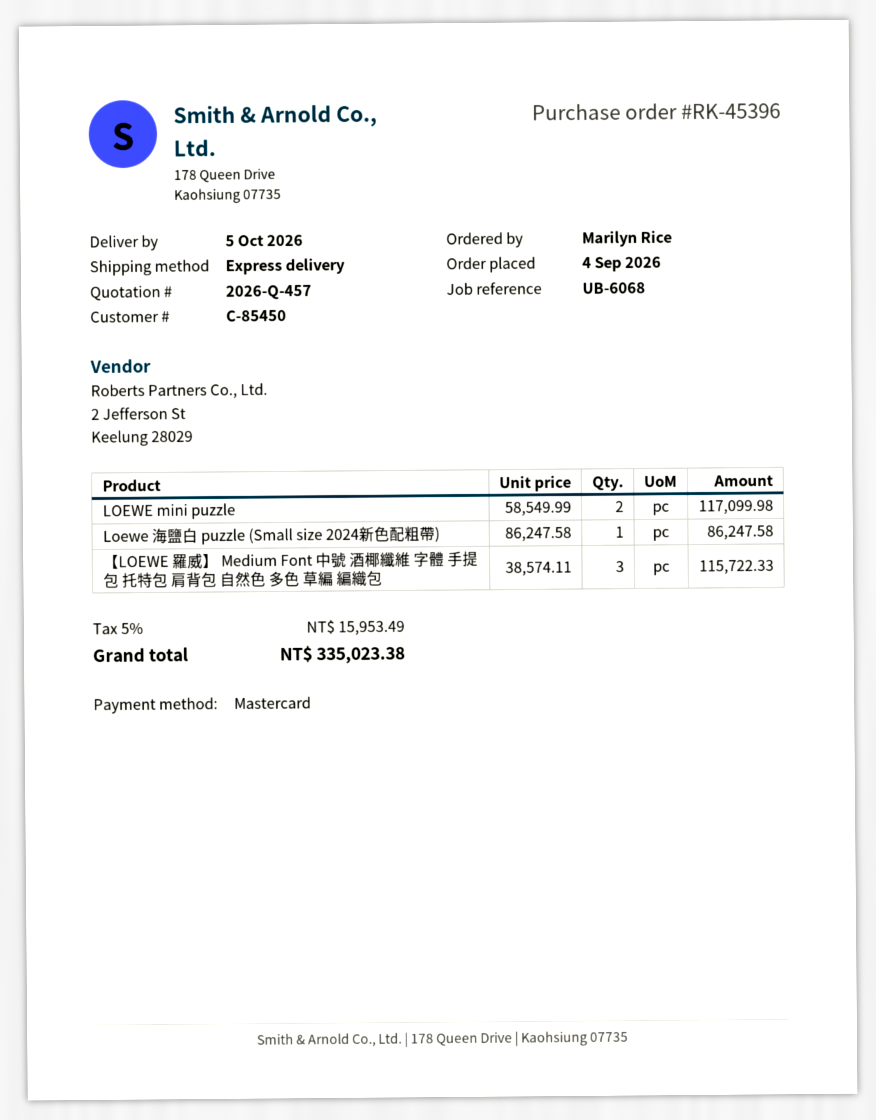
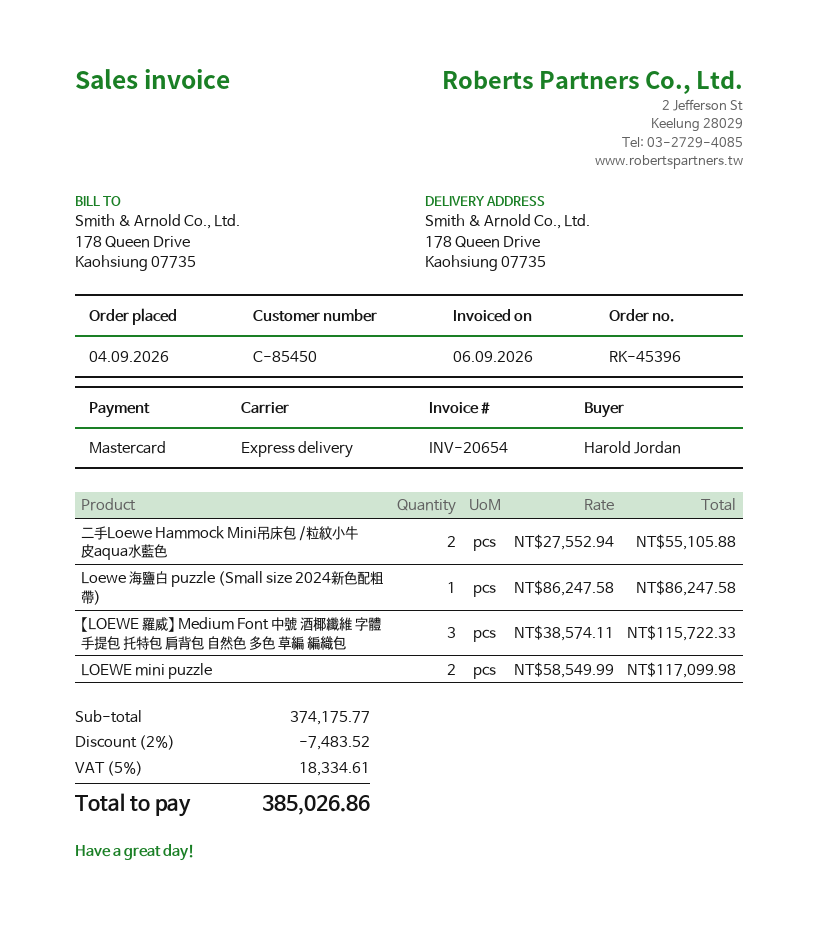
ordered by: Marilyn Rice -> Harold Jordan
二手Loewe Hammock Mini吊床包 /粒紋小牛皮aqua水藍色: none -> 2 x 27552.94 = 55105.88
discount: none -> 2% = 7483.52
tax: 5% = 15953.49 -> 5% = 18334.61
total: 335023.38 -> 385026.86

